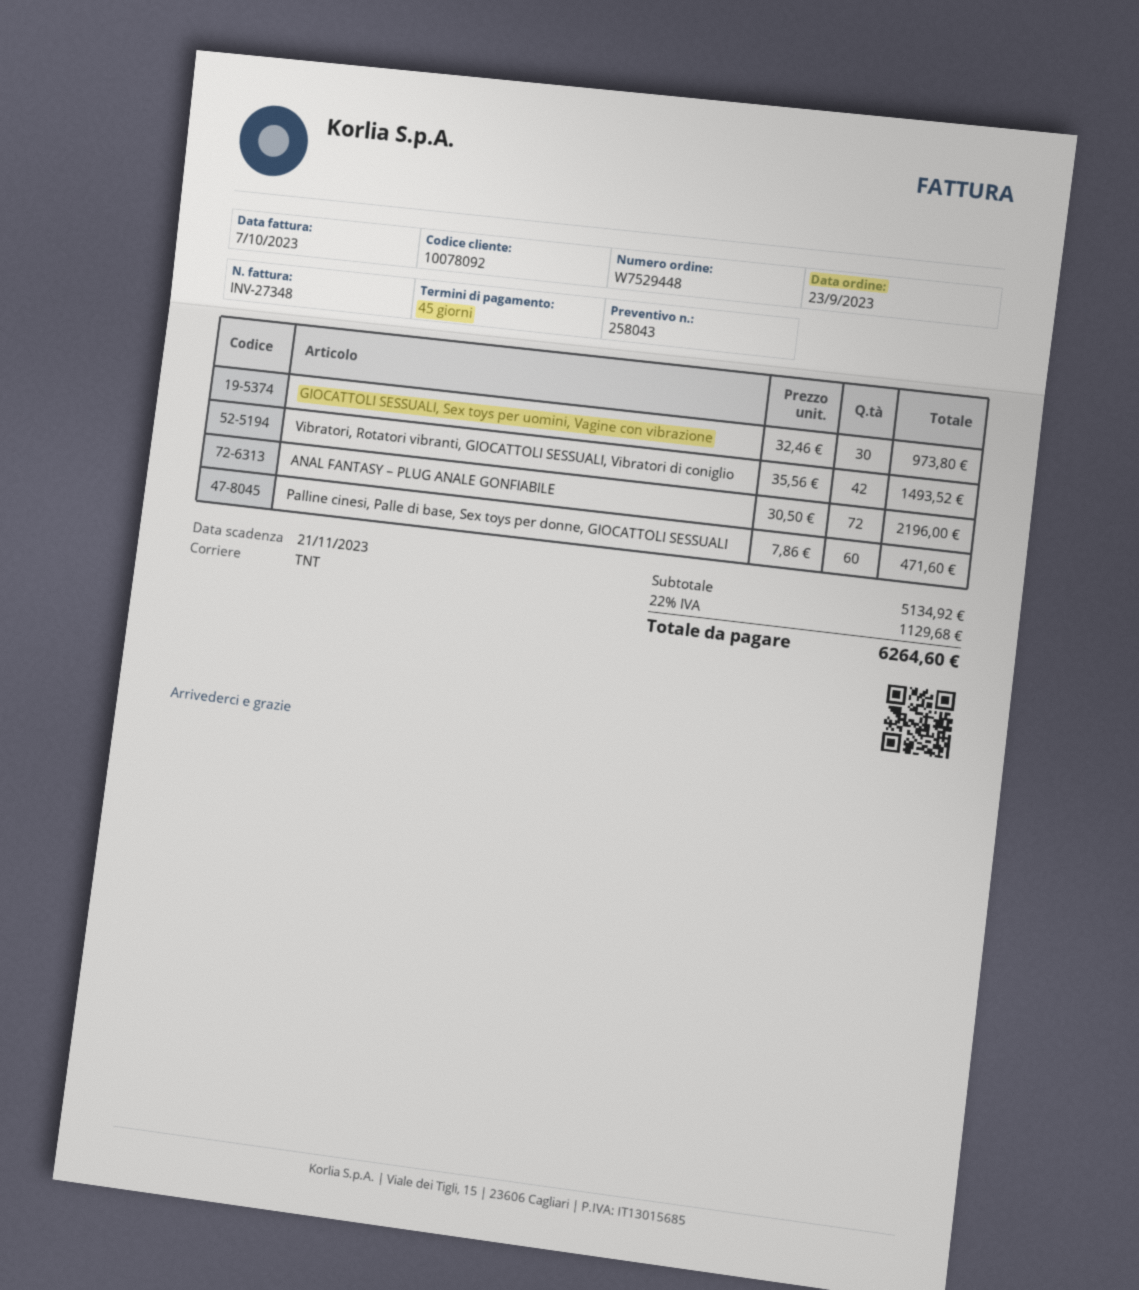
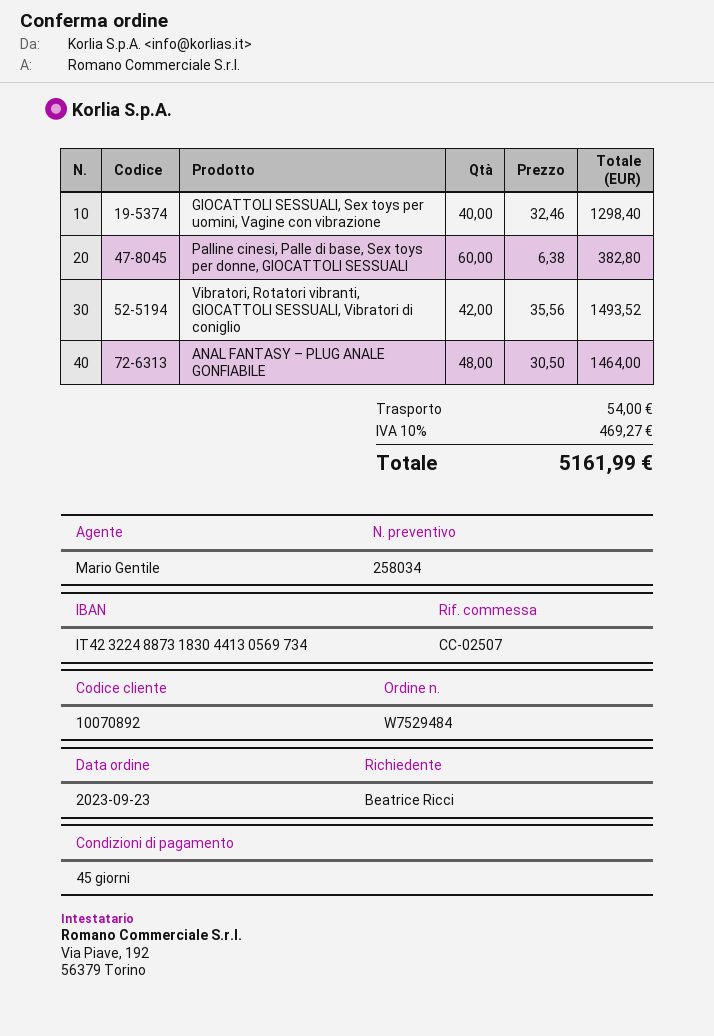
quote number: 258043 -> 258034
order number: W7529448 -> W7529484
customer number: 10078092 -> 10070892
GIOCATTOLI SESSUALI, Sex toys per uomini, Vagine con vibrazione: 30 x 32.46 = 973.80 -> 40 x 32.46 = 1298.40
ANAL FANTASY – PLUG ANALE GONFIABILE: 72 x 30.50 = 2196.00 -> 48 x 30.50 = 1464.00
Palline cinesi, Palle di base, Sex toys per donne, GIOCATTOLI SESSUALI: 60 x 7.86 = 471.60 -> 60 x 6.38 = 382.80
shipping: none -> 54.00
tax: 22% = 1129.68 -> 10% = 469.27
total: 6264.60 -> 5161.99

